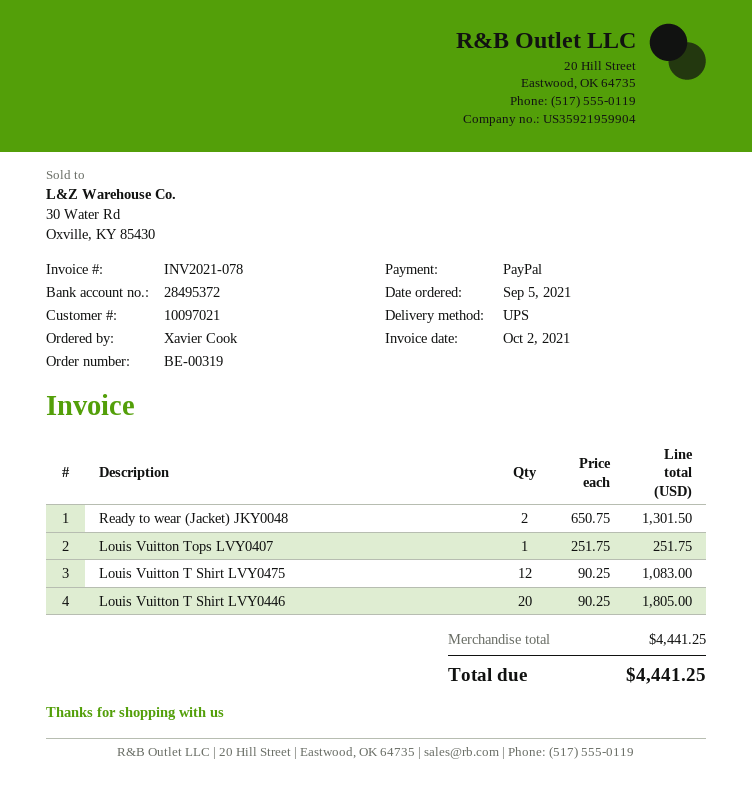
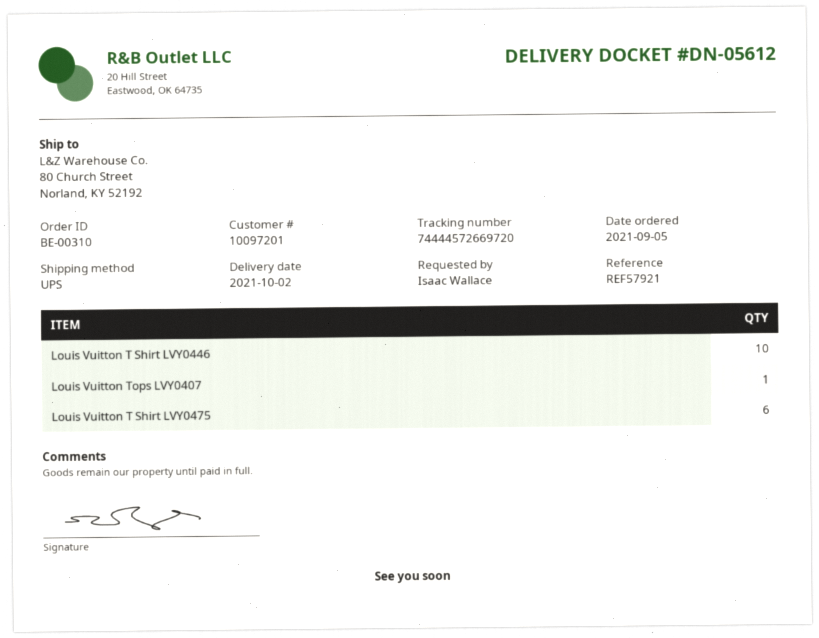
order number: BE-00319 -> BE-00310
customer number: 10097021 -> 10097201
ordered by: Xavier Cook -> Isaac Wallace
Ready to wear (Jacket) JKY0048: 2 -> none
Louis Vuitton T Shirt LVY0475: 12 -> 6
Louis Vuitton T Shirt LVY0446: 20 -> 10

